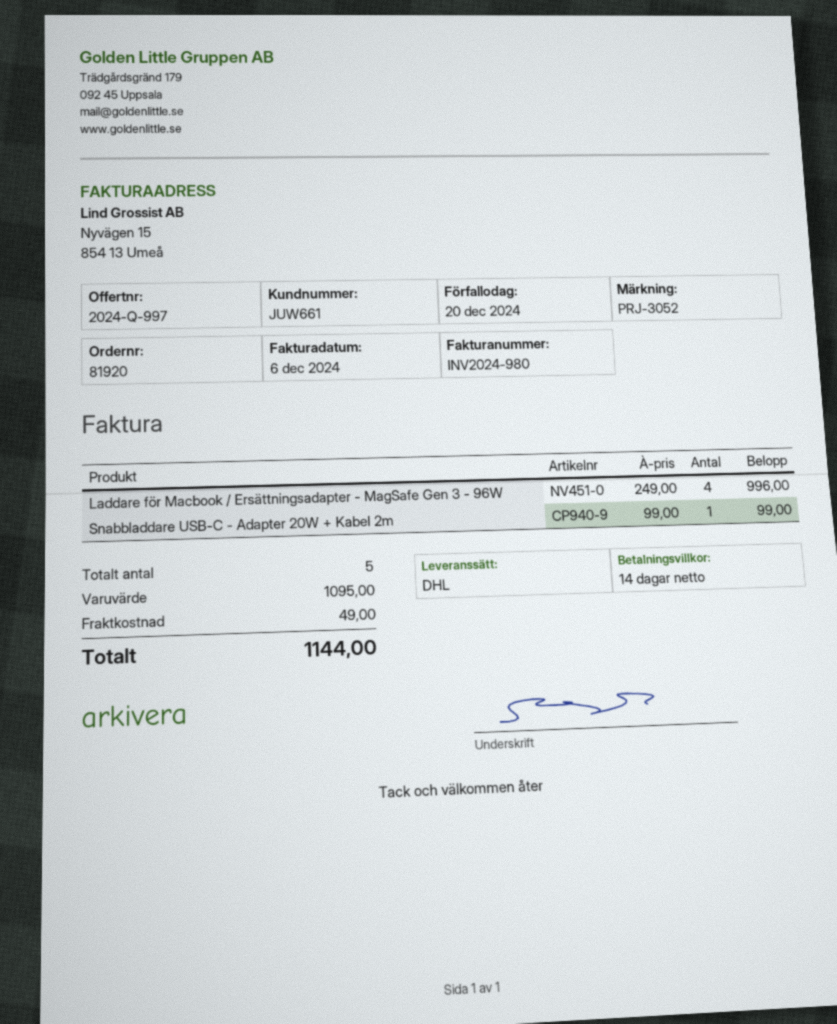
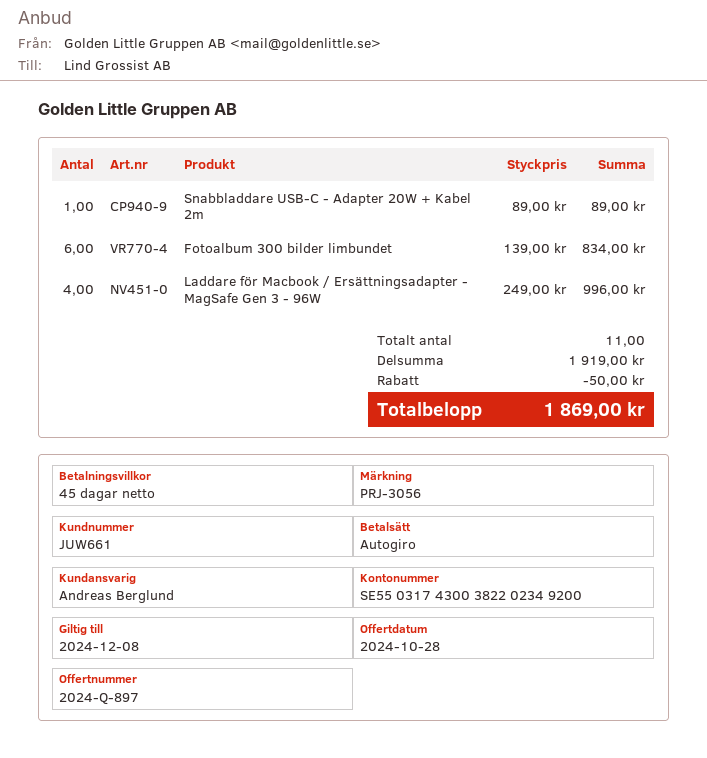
quote number: 2024-Q-997 -> 2024-Q-897
payment terms: 14 days -> 45 days
reference: PRJ-3052 -> PRJ-3056
Snabbladdare USB-C - Adapter 20W + Kabel 2m: 1 x 99.00 = 99.00 -> 1 x 89.00 = 89.00
Fotoalbum 300 bilder limbundet: none -> 6 x 139.00 = 834.00
total quantity: 5 -> 11
subtotal: 1095.00 -> 1919.00
discount: none -> 50.00
shipping: 49.00 -> none
total: 1144.00 -> 1869.00

